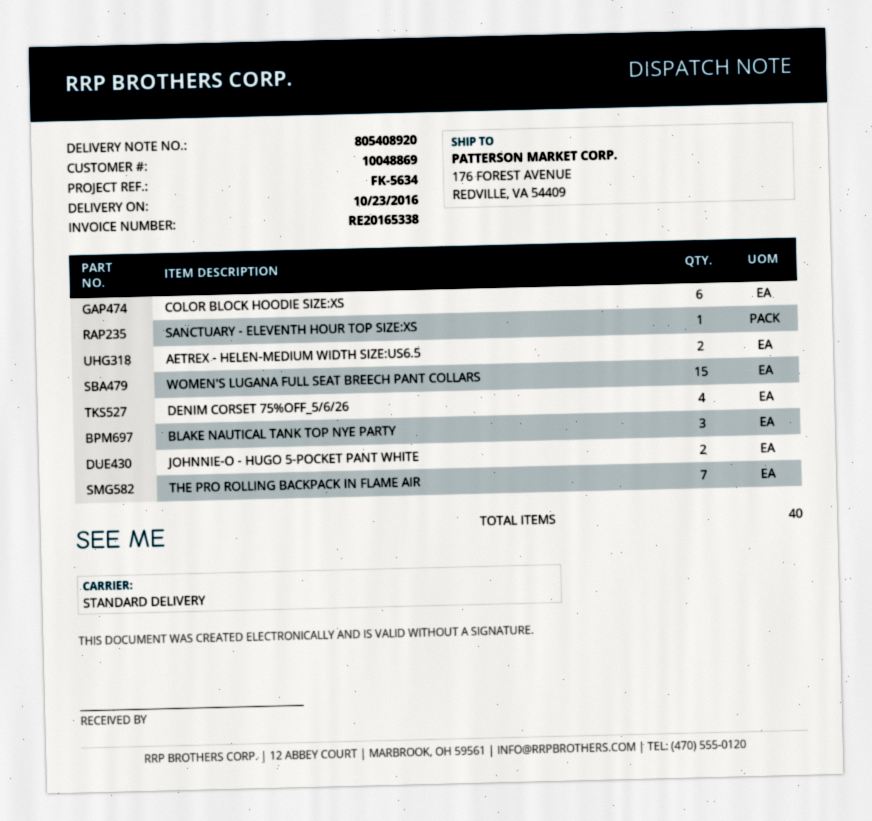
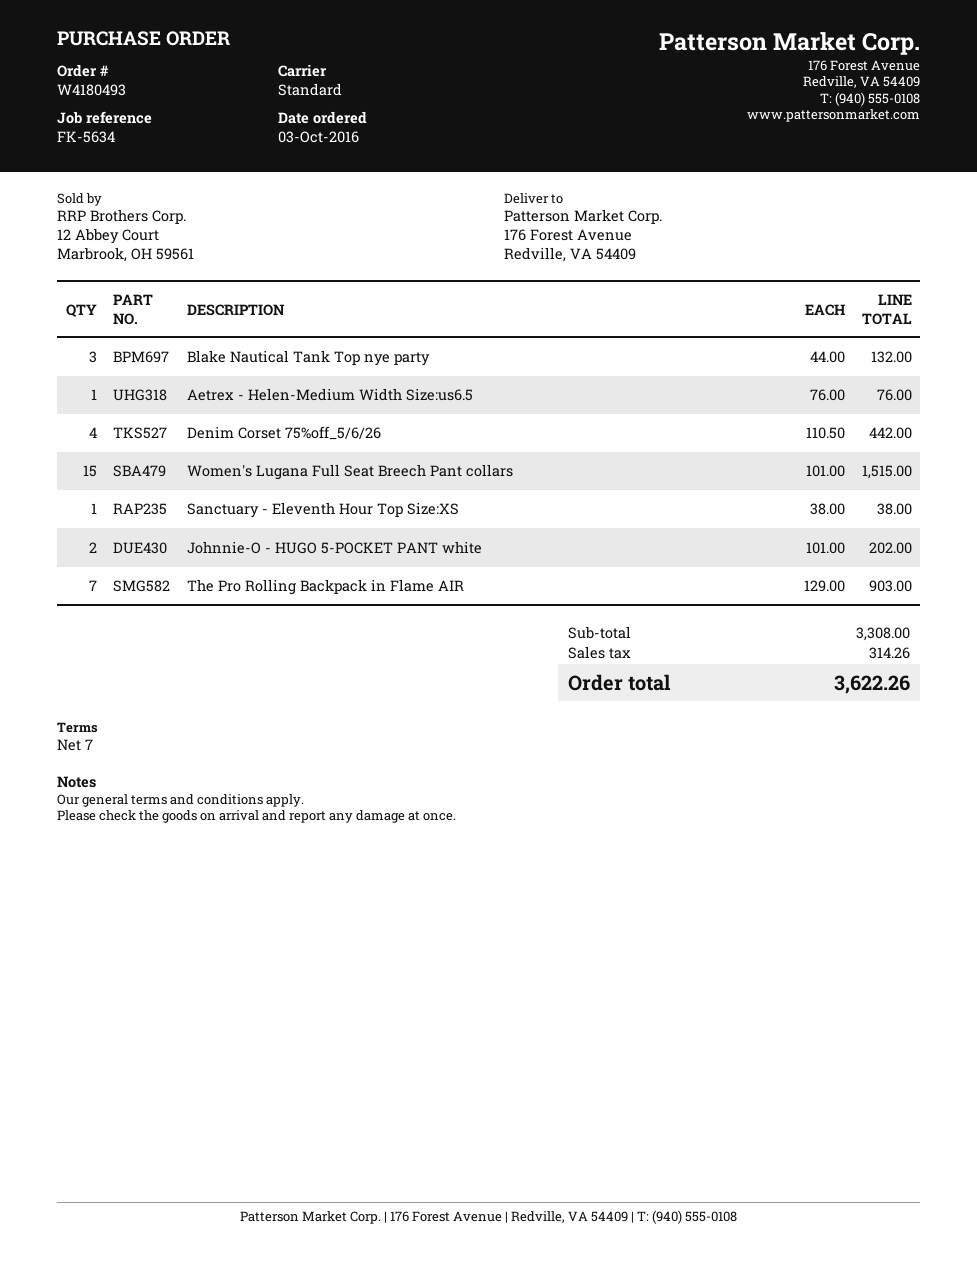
COLOR BLOCK HOODIE SIZE:XS: 6 -> none
AETREX - HELEN-MEDIUM WIDTH SIZE:US6.5: 2 -> 1

